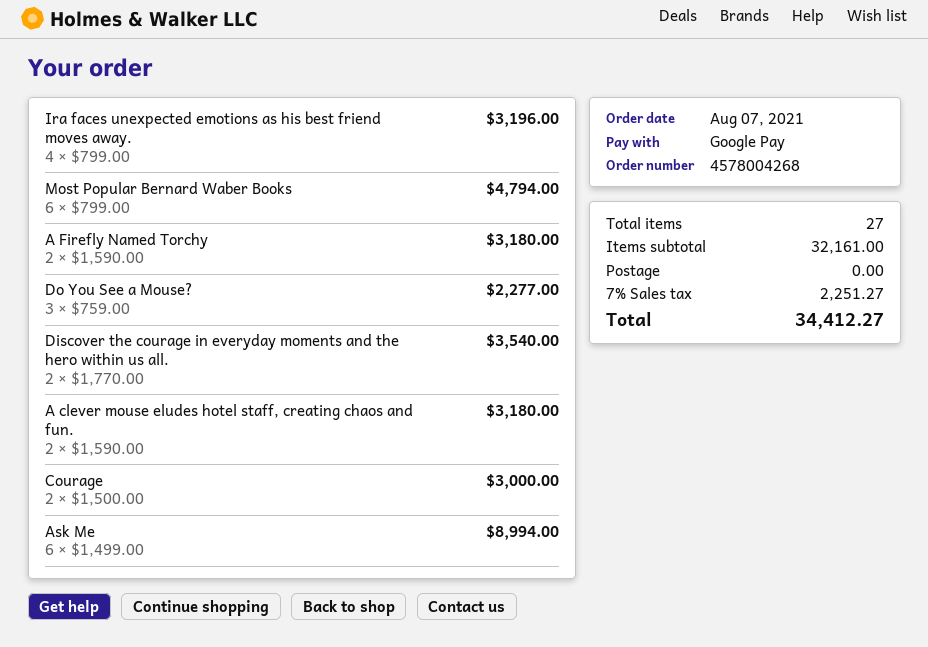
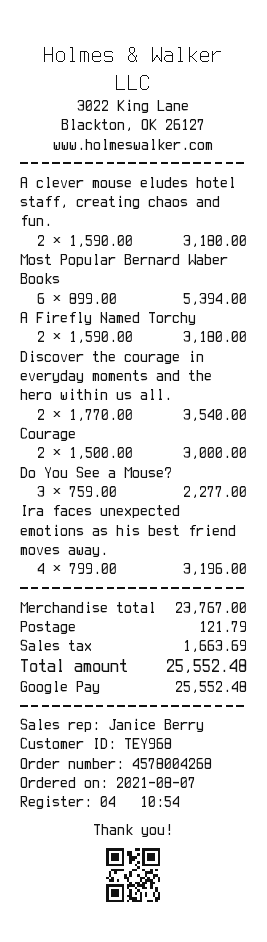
Most Popular Bernard Waber Books: 6 x 799.00 = 4794.00 -> 6 x 899.00 = 5394.00
Ask Me: 6 x 1499.00 = 8994.00 -> none
subtotal: 32161.00 -> 23767.00
shipping: 0.00 -> 121.79
tax: 2251.27 -> 1663.69
total: 34412.27 -> 25552.48

